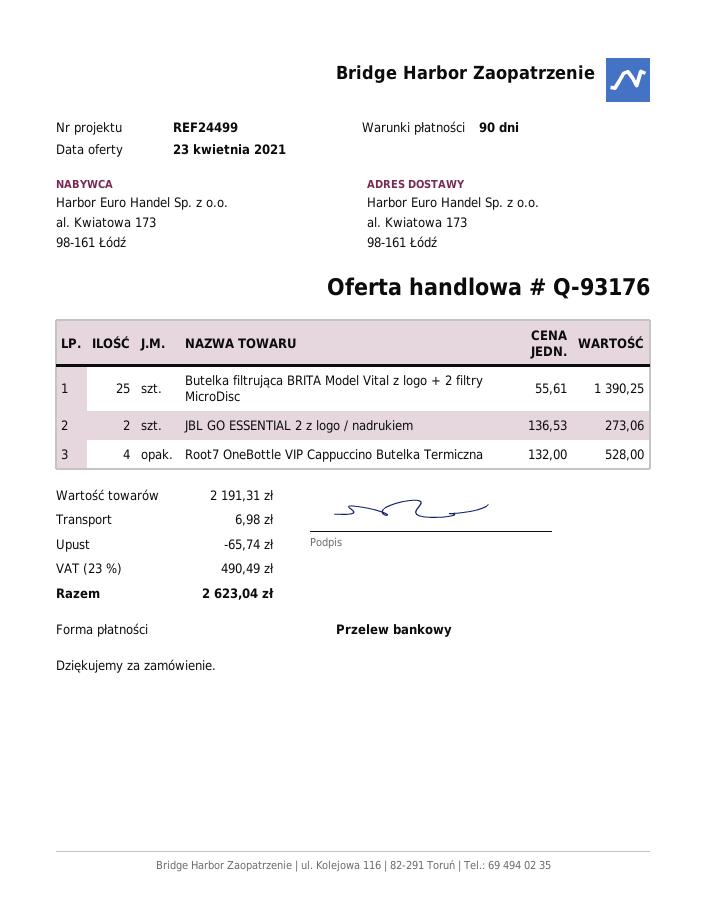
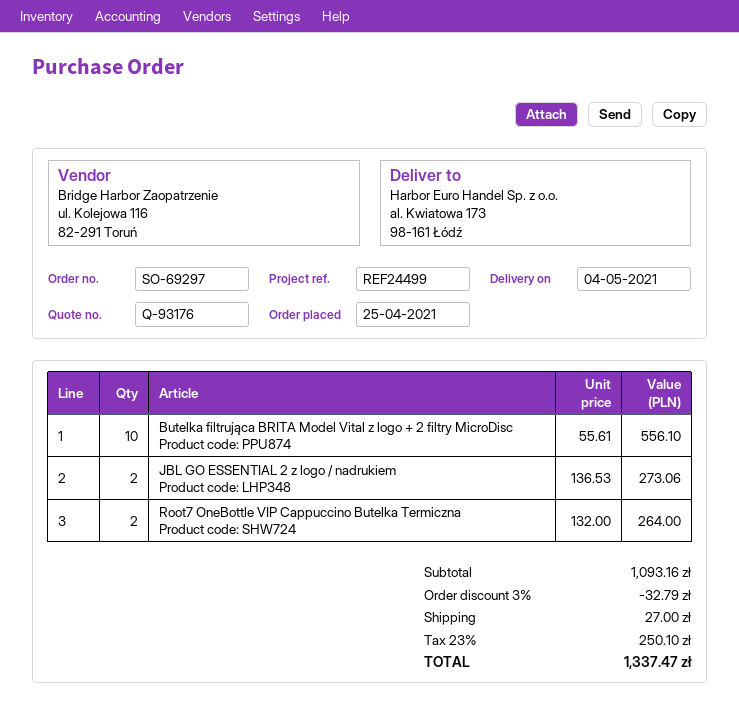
Butelka filtrująca BRITA Model Vital z logo + 2 filtry MicroDisc: 25 x 55.61 = 1390.25 -> 10 x 55.61 = 556.10
Root7 OneBottle VIP Cappuccino Butelka Termiczna: 4 x 132.00 = 528.00 -> 2 x 132.00 = 264.00
subtotal: 2191.31 -> 1093.16
discount: 65.74 -> 32.79
shipping: 6.98 -> 27.00
tax: 23% = 490.49 -> 23% = 250.10
total: 2623.04 -> 1337.47

